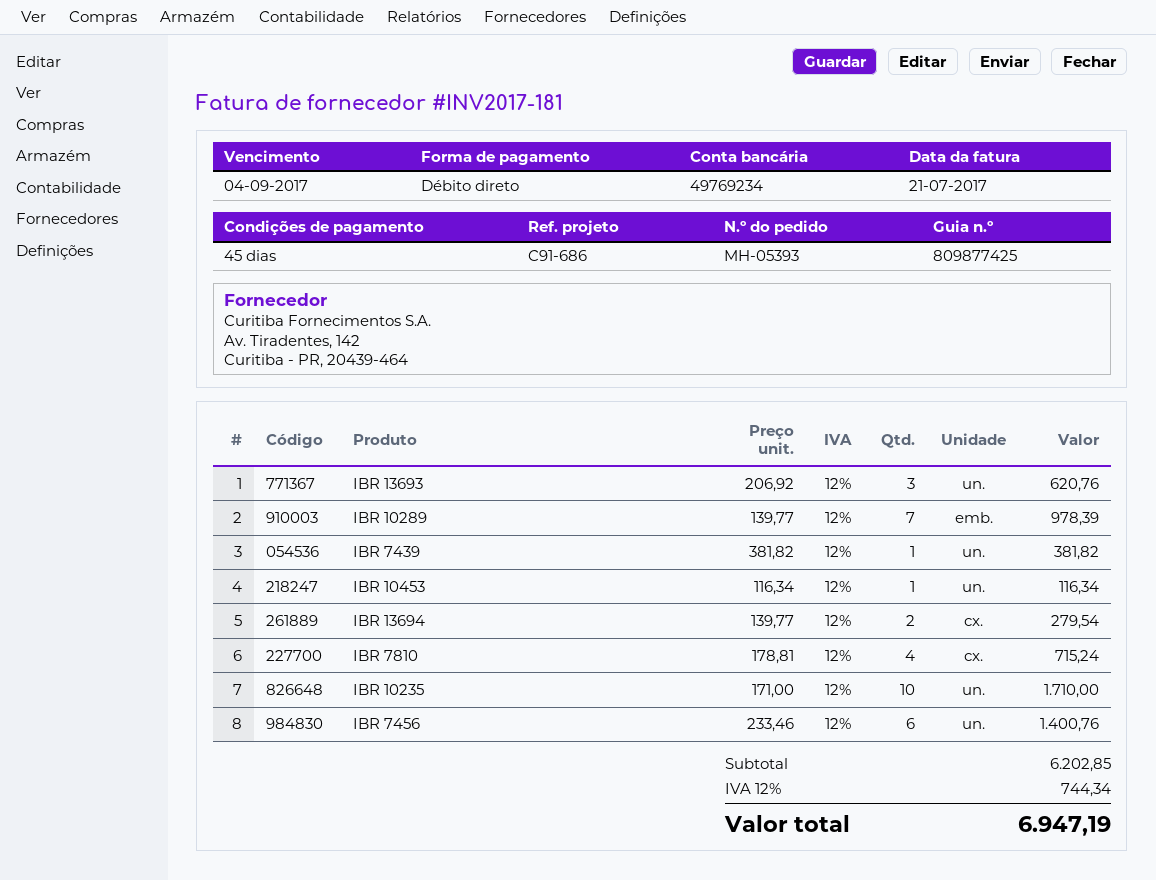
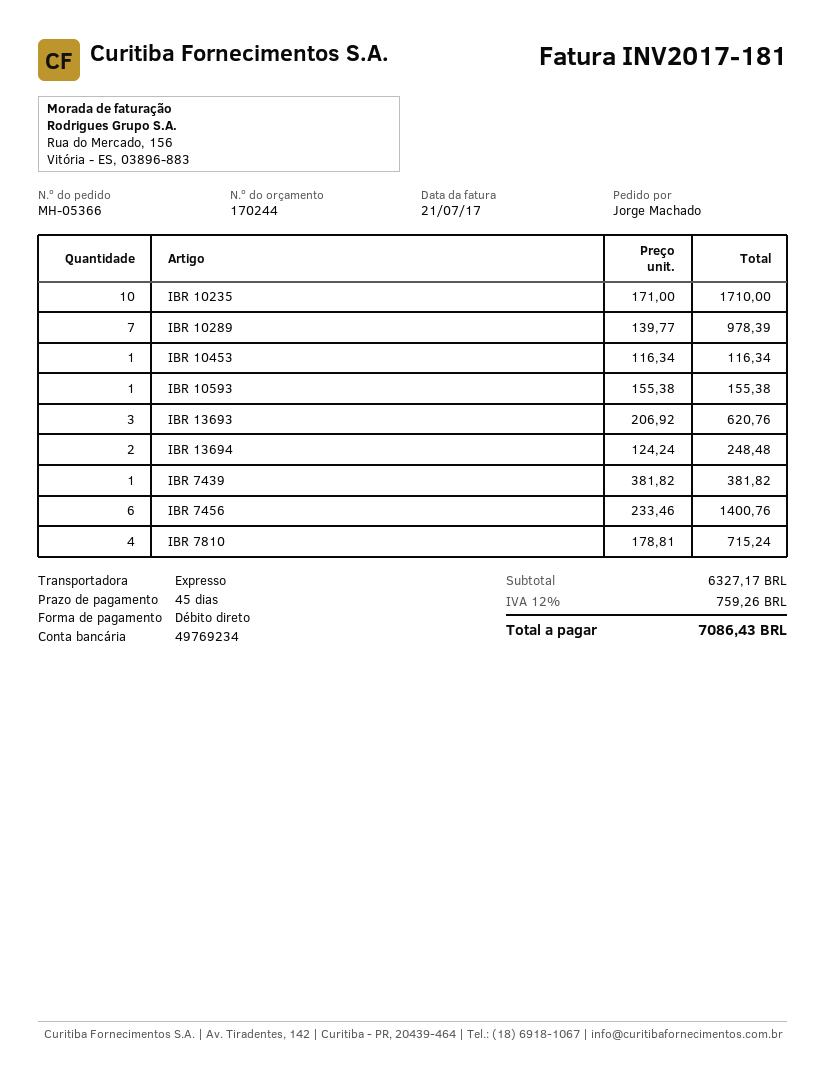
order number: MH-05393 -> MH-05366
IBR 13694: 2 x 139.77 = 279.54 -> 2 x 124.24 = 248.48
IBR 10593: none -> 1 x 155.38 = 155.38
subtotal: 6202.85 -> 6327.17
tax: 12% = 744.34 -> 12% = 759.26
total: 6947.19 -> 7086.43

